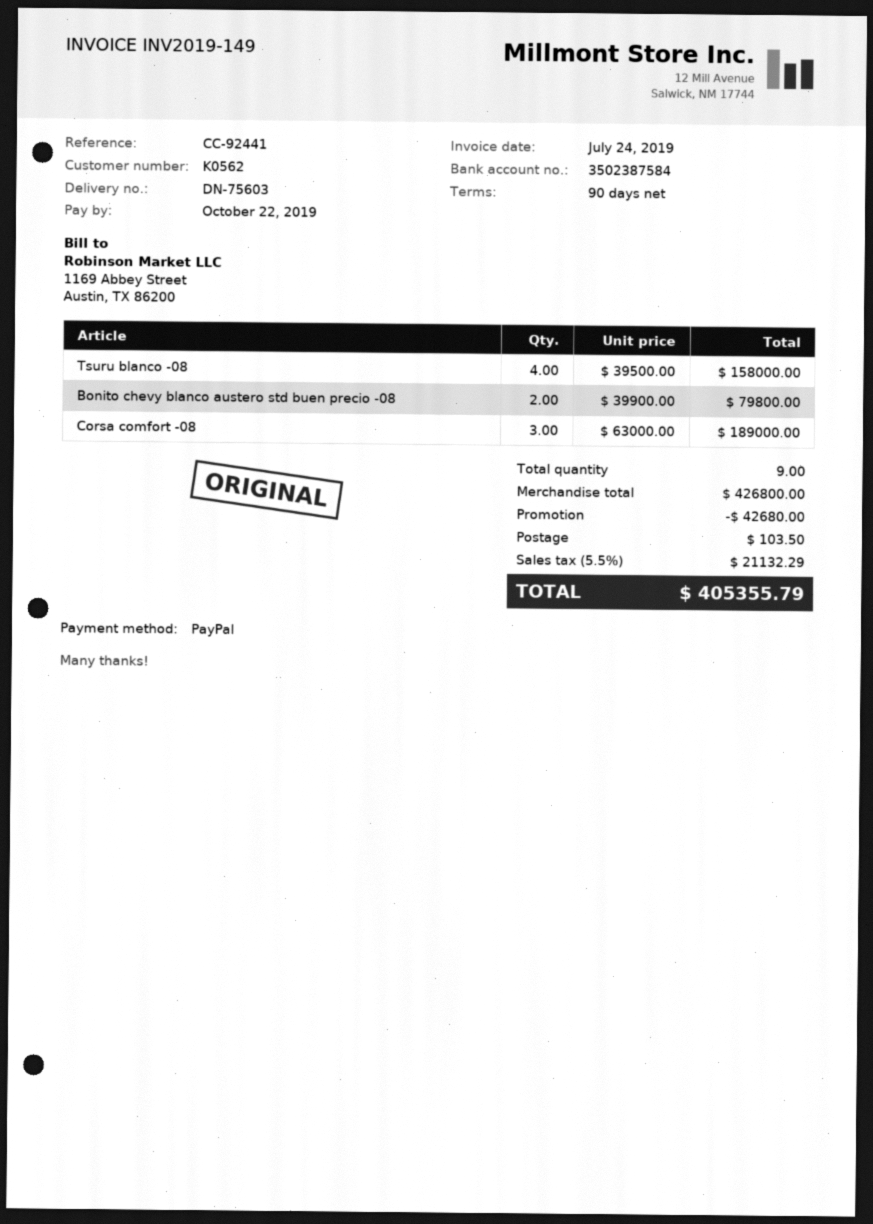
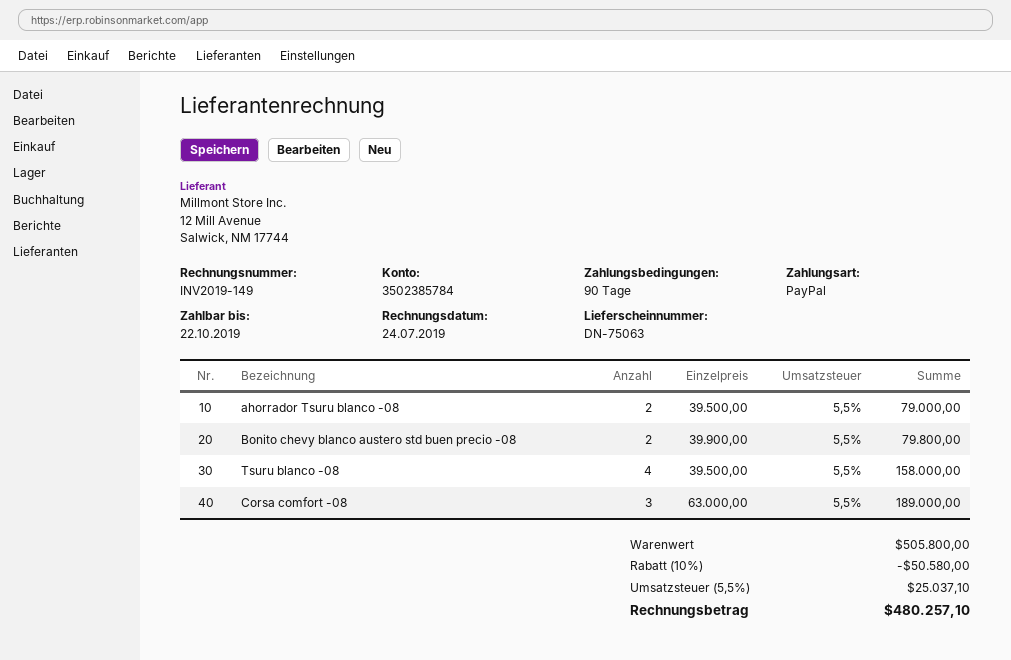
delivery note number: DN-75603 -> DN-75063
bank account: 3502387584 -> 3502385784
ahorrador Tsuru blanco -08: none -> 2 x 39500.00 = 79000.00
subtotal: 426800.00 -> 505800.00
discount: 42680.00 -> 50580.00
shipping: 103.50 -> none
tax: 5.5% = 21132.29 -> 5.5% = 25037.10
total: 405355.79 -> 480257.10

